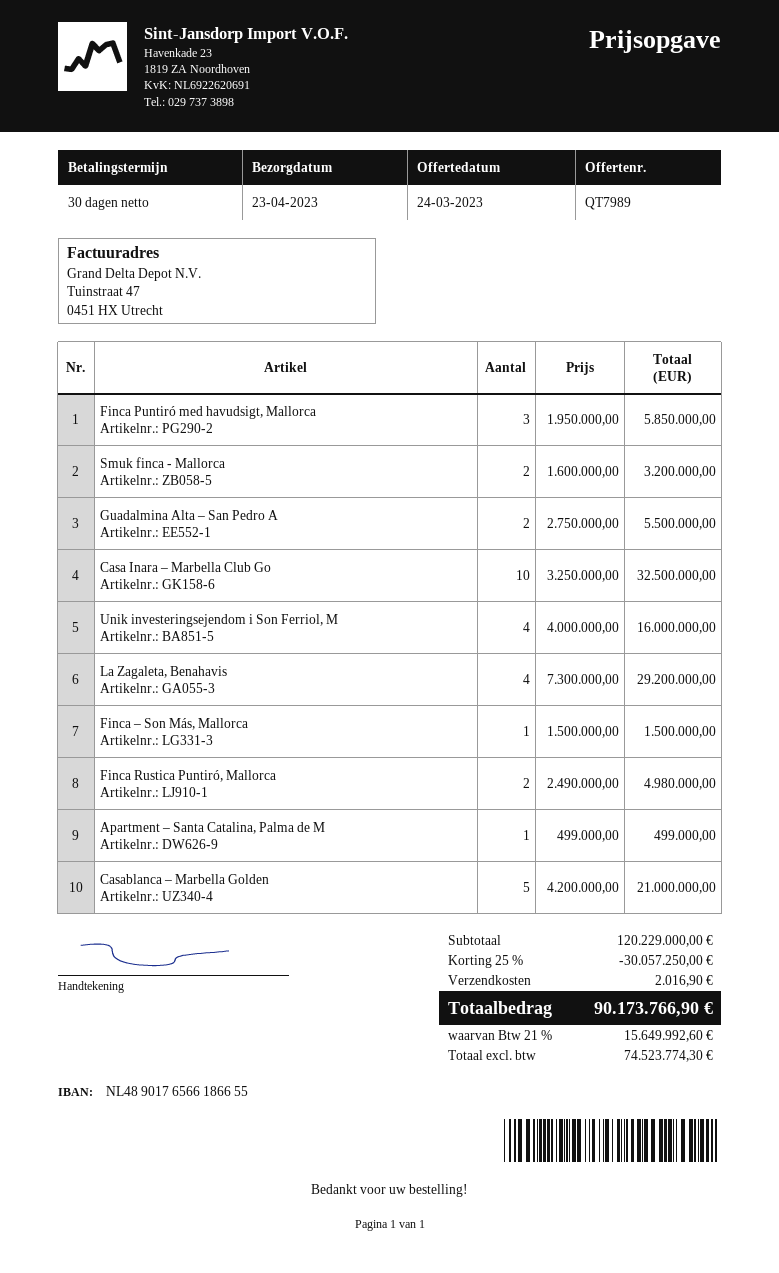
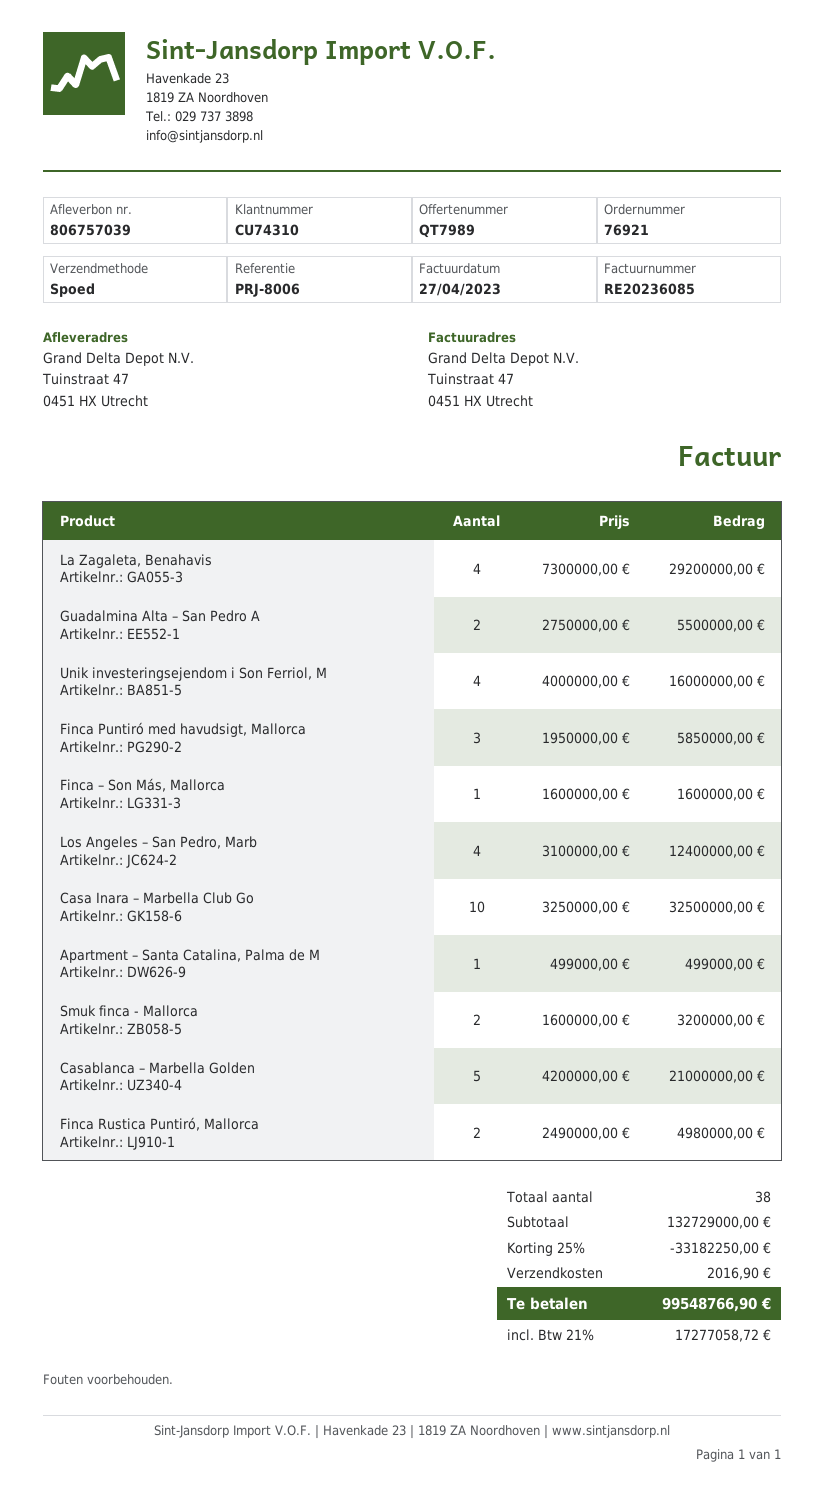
Finca – Son Más, Mallorca: 1 x 1500000.00 = 1500000.00 -> 1 x 1600000.00 = 1600000.00
Los Angeles – San Pedro, Marb: none -> 4 x 3100000.00 = 12400000.00
subtotal: 120229000.00 -> 132729000.00
discount: 25% = 30057250.00 -> 25% = 33182250.00
tax: 21% = 15649992.60 -> 21% = 17277058.72
total: 90173766.90 -> 99548766.90

